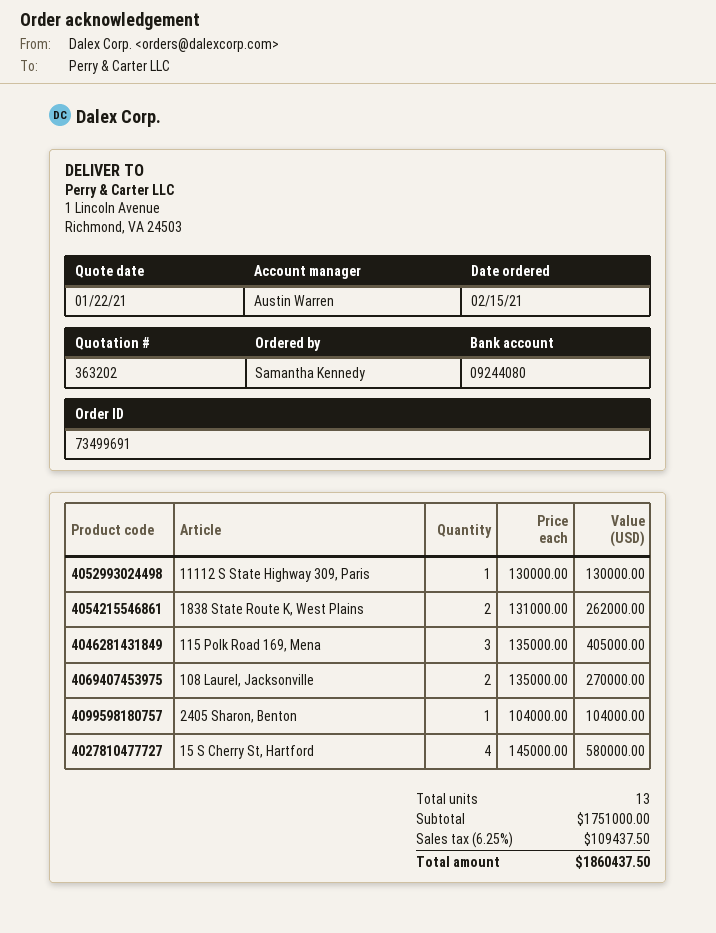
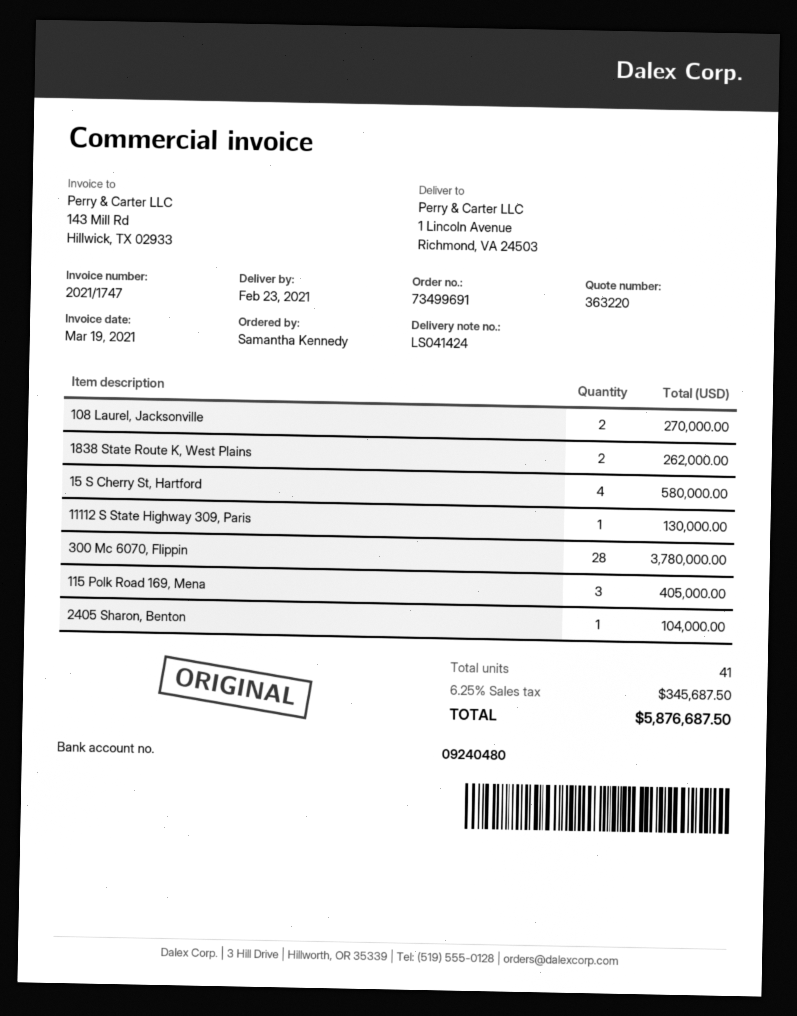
quote number: 363202 -> 363220
bank account: 09244080 -> 09240480
300 Mc 6070, Flippin: none -> 28 for 3780000.00
total quantity: 13 -> 41
tax: 6.25% = 109437.50 -> 6.25% = 345687.50
total: 1860437.50 -> 5876687.50

